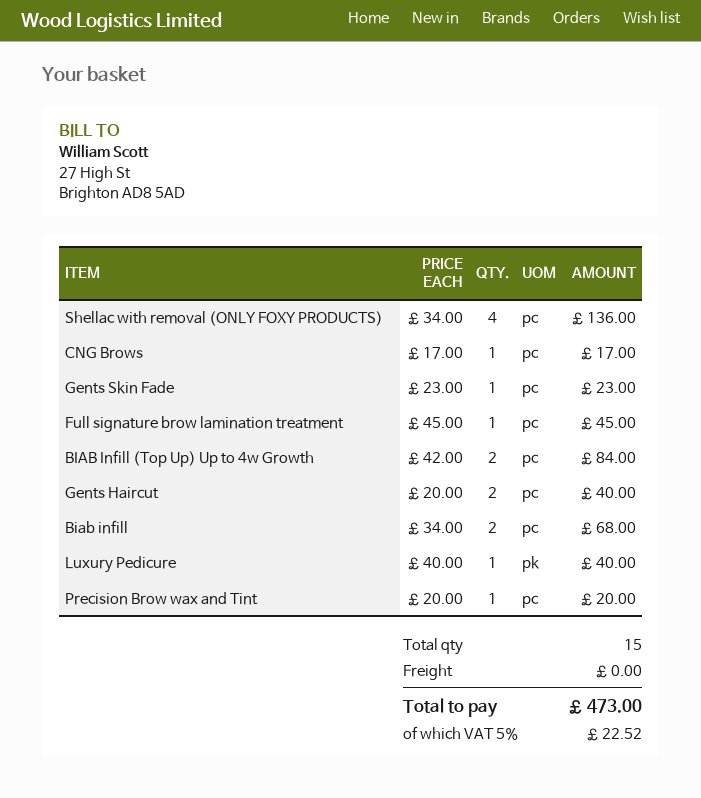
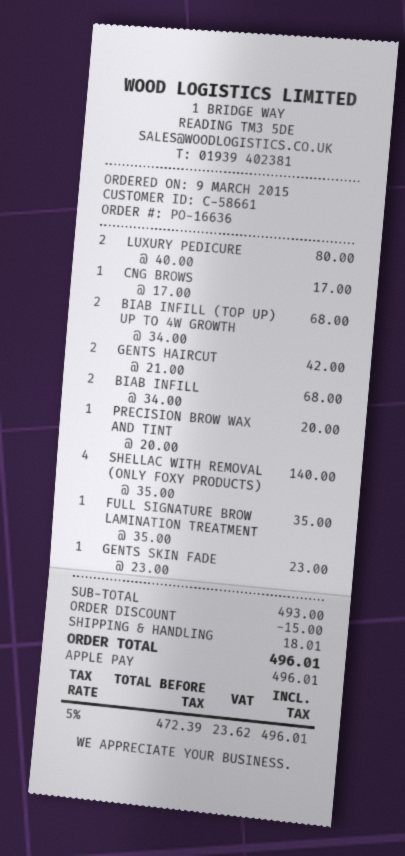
Shellac with removal (ONLY FOXY PRODUCTS): 4 x 34.00 = 136.00 -> 4 x 35.00 = 140.00
Full signature brow lamination treatment: 1 x 45.00 = 45.00 -> 1 x 35.00 = 35.00
BIAB Infill (Top Up) Up to 4w Growth: 2 x 42.00 = 84.00 -> 2 x 34.00 = 68.00
Gents Haircut: 2 x 20.00 = 40.00 -> 2 x 21.00 = 42.00
Luxury Pedicure: 1 x 40.00 = 40.00 -> 2 x 40.00 = 80.00
discount: none -> 15.00
shipping: 0.00 -> 18.01
tax: 5% = 22.52 -> 5% = 23.62
total: 473.00 -> 496.01

